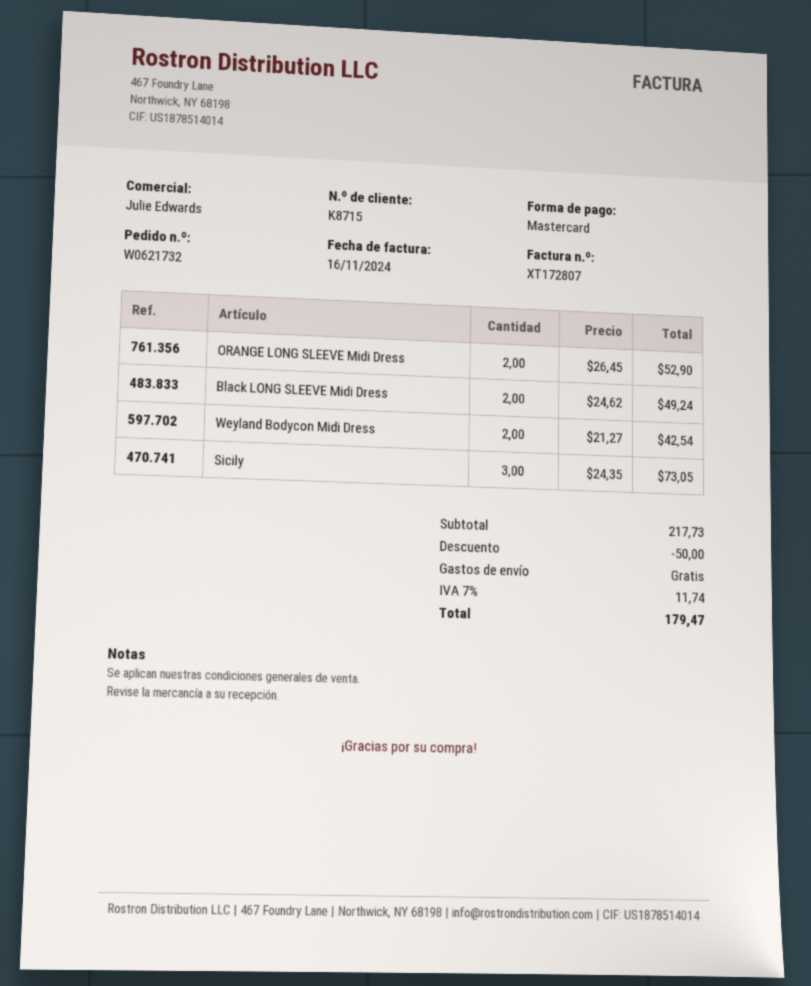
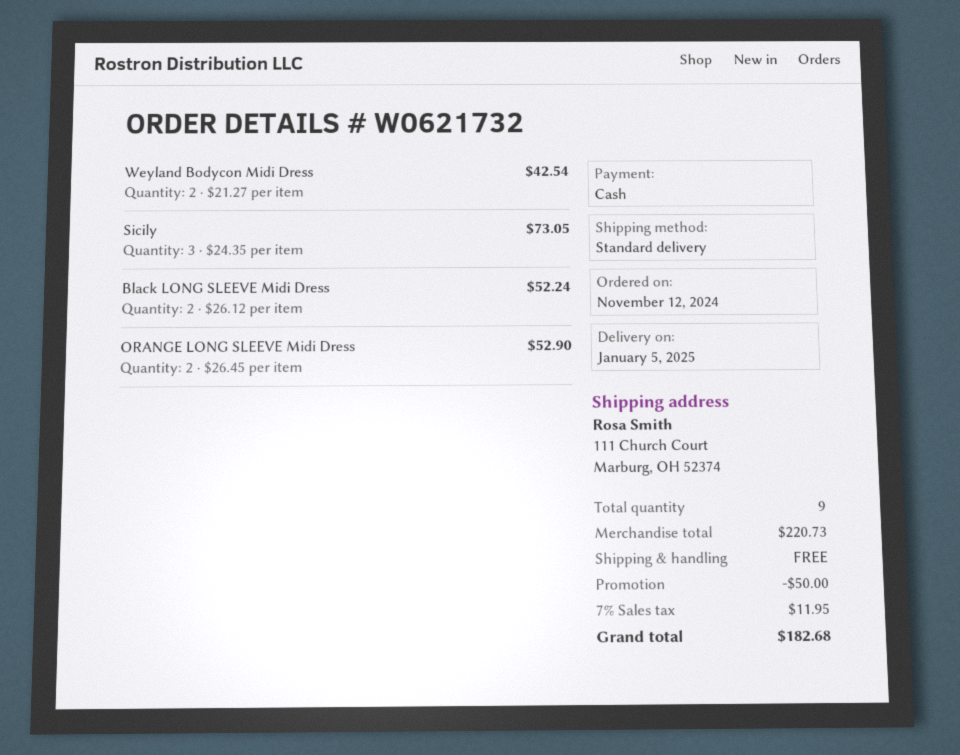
payment method: Mastercard -> cash
Black LONG SLEEVE Midi Dress: 2 x 24.62 = 49.24 -> 2 x 26.12 = 52.24
subtotal: 217.73 -> 220.73
tax: 7% = 11.74 -> 7% = 11.95
total: 179.47 -> 182.68

